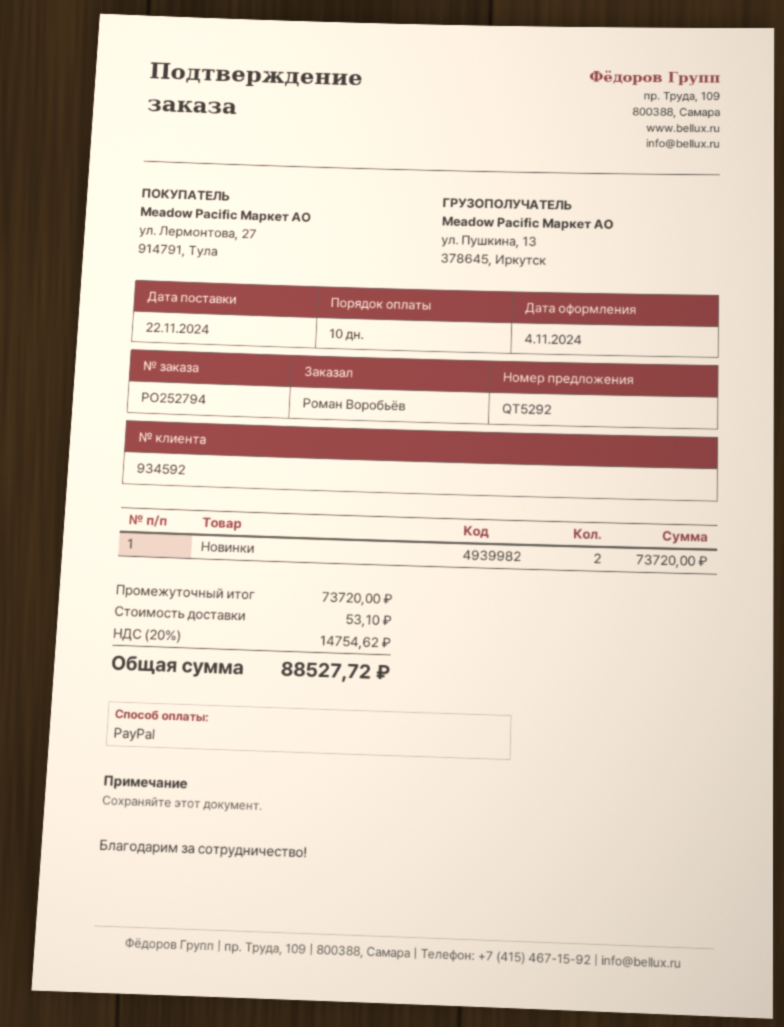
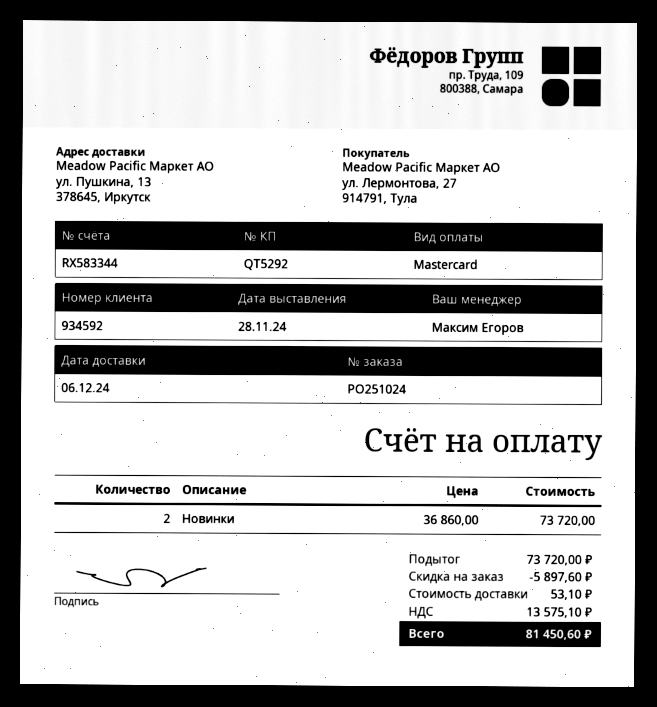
order number: PO252794 -> PO251024
delivery date: 2024-11-22 -> 2024-12-06
payment method: PayPal -> Mastercard
discount: none -> 5897.60
tax: 14754.62 -> 13575.10
total: 88527.72 -> 81450.60

